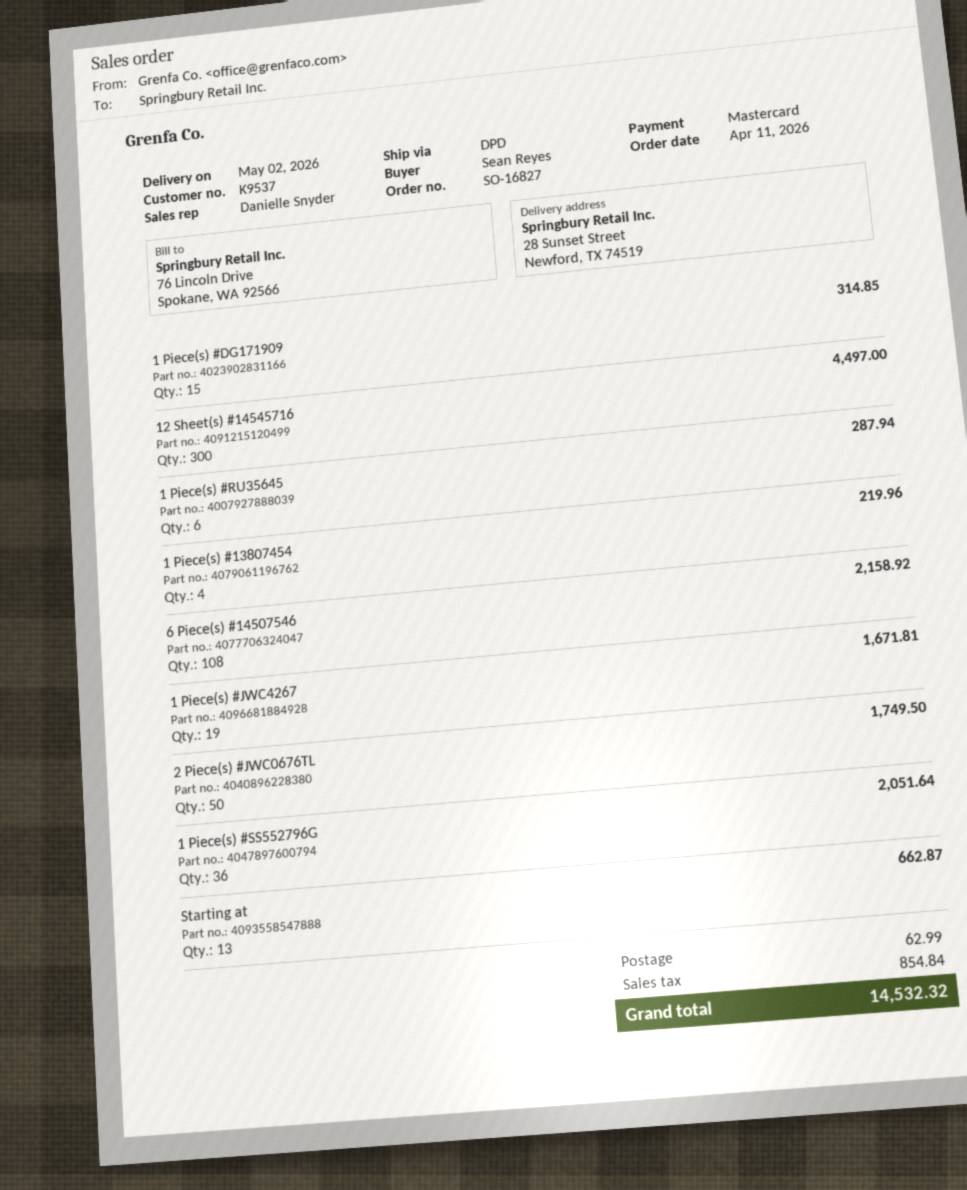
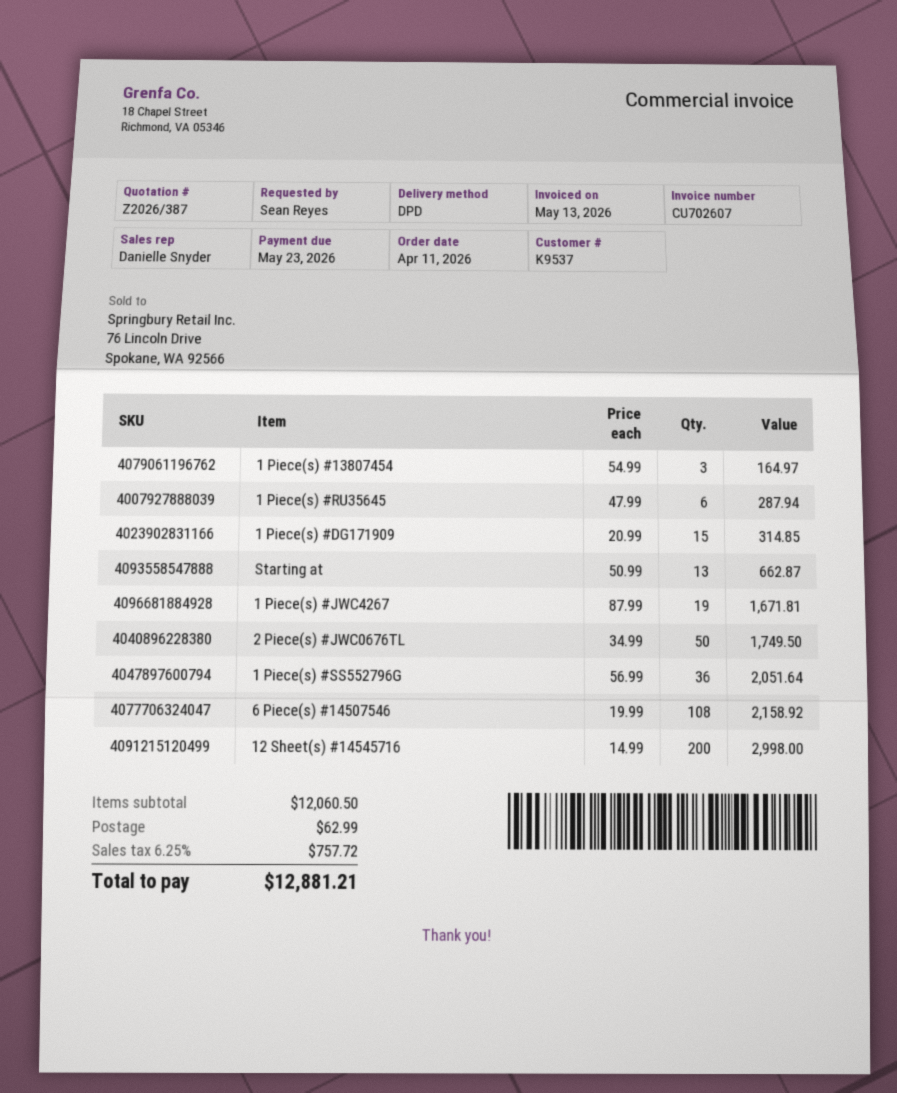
12 Sheet(s) #14545716: 300 for 4497.00 -> 200 for 2998.00
1 Piece(s) #13807454: 4 for 219.96 -> 3 for 164.97
tax: 854.84 -> 757.72
total: 14532.32 -> 12881.21

